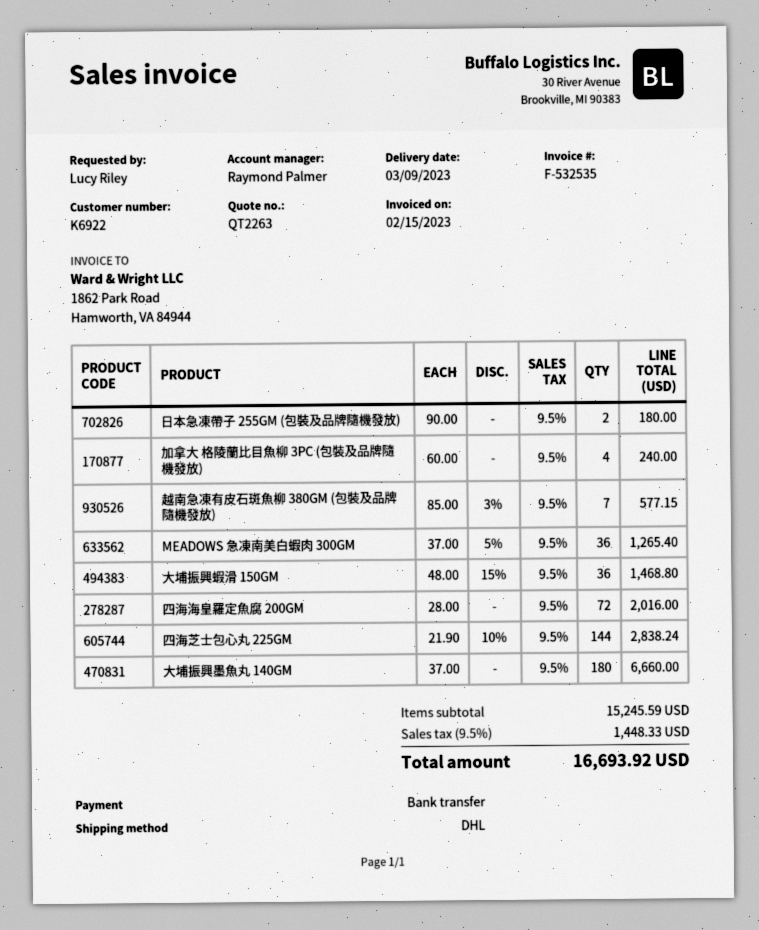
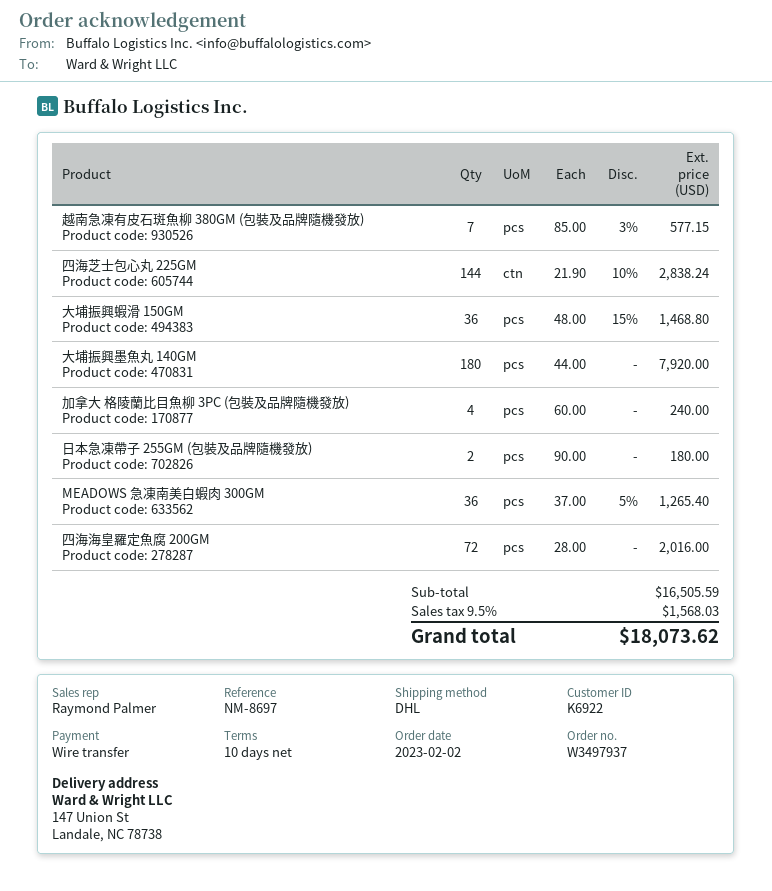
大埔振興墨魚丸 140GM: 180 x 37.00 = 6660.00 -> 180 x 44.00 = 7920.00
subtotal: 15245.59 -> 16505.59
tax: 9.5% = 1448.33 -> 9.5% = 1568.03
total: 16693.92 -> 18073.62

